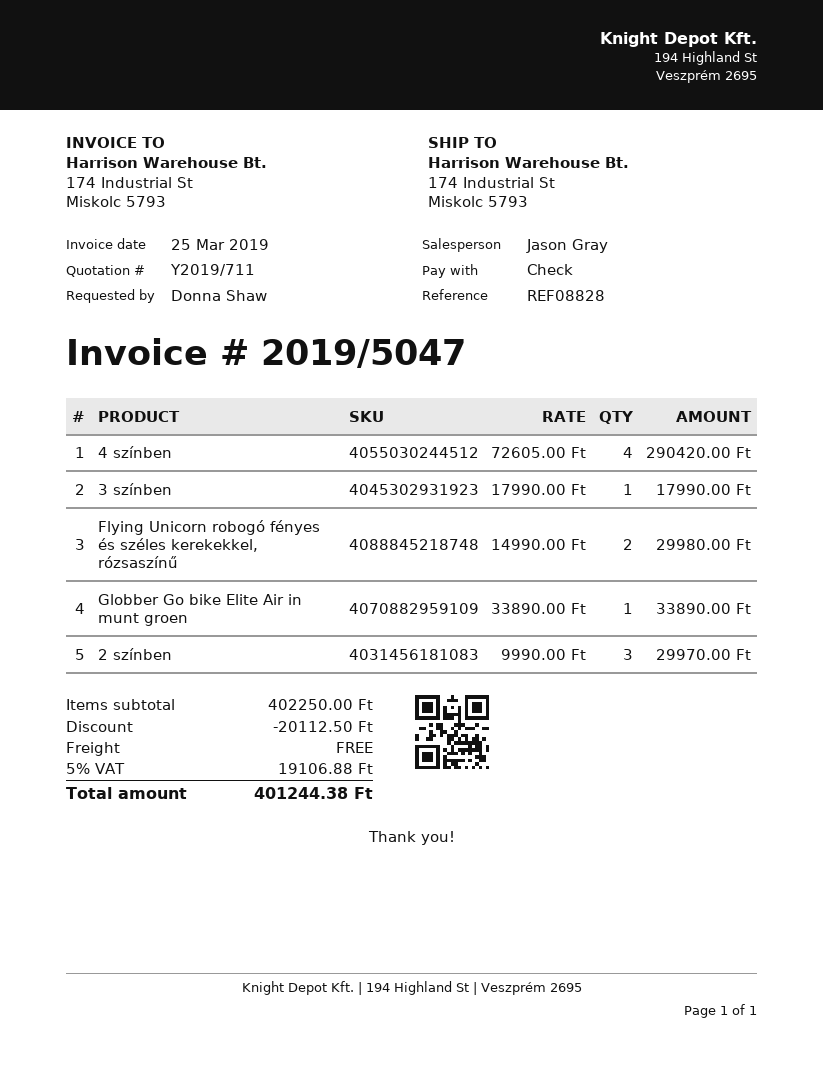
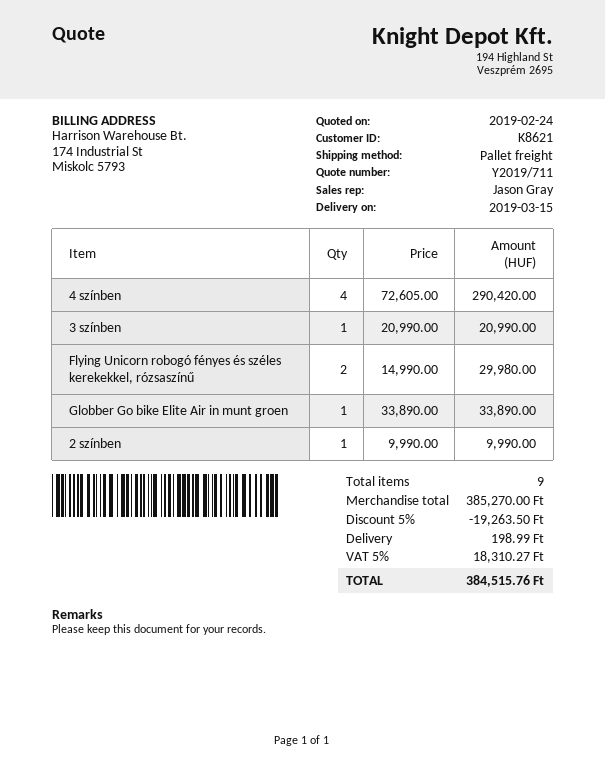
3 színben: 1 x 17990.00 = 17990.00 -> 1 x 20990.00 = 20990.00
2 színben: 3 x 9990.00 = 29970.00 -> 1 x 9990.00 = 9990.00
subtotal: 402250.00 -> 385270.00
discount: 20112.50 -> 19263.50
shipping: 0.00 -> 198.99
tax: 5% = 19106.88 -> 5% = 18310.27
total: 401244.38 -> 384515.76

